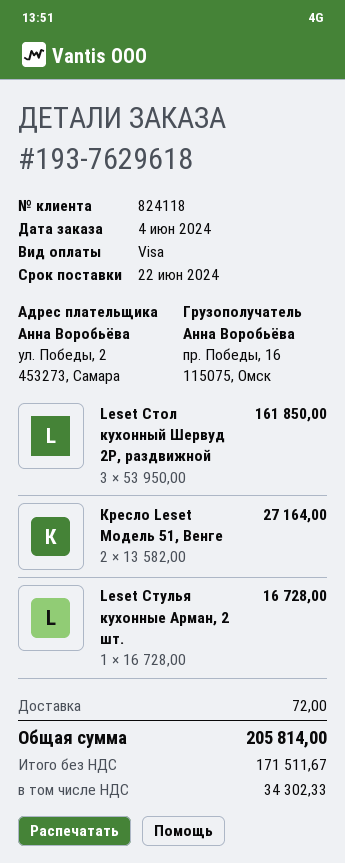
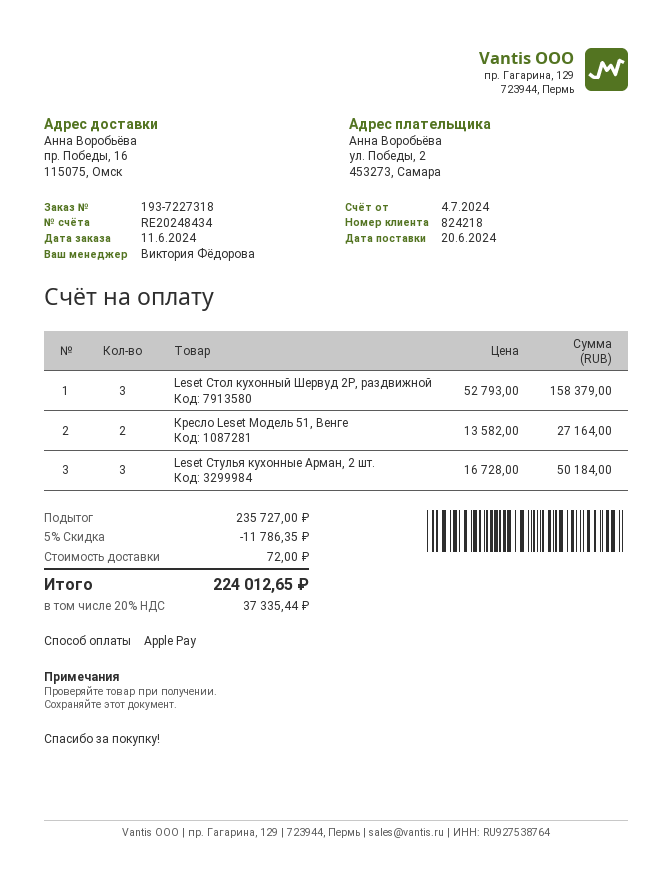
order number: 193-7629618 -> 193-7227318
order date: 2024-06-04 -> 2024-06-11
delivery date: 2024-06-22 -> 2024-06-20
customer number: 824118 -> 824218
payment method: Visa -> Apple Pay
Leset Стол кухонный Шервуд 2Р, раздвижной: 3 x 53950.00 = 161850.00 -> 3 x 52793.00 = 158379.00
Leset Стулья кухонные Арман, 2 шт.: 1 x 16728.00 = 16728.00 -> 3 x 16728.00 = 50184.00
discount: none -> 5% = 11786.35
tax: 34302.33 -> 37335.44
total: 205814.00 -> 224012.65

